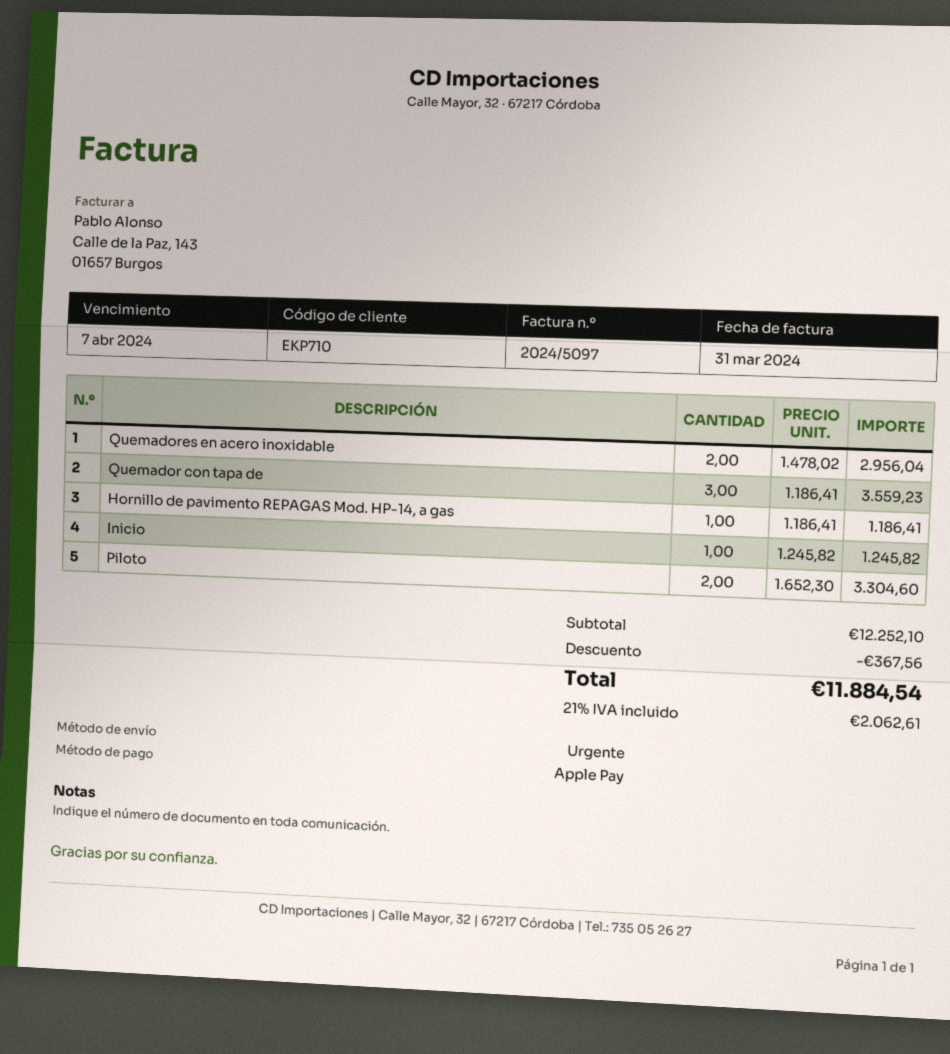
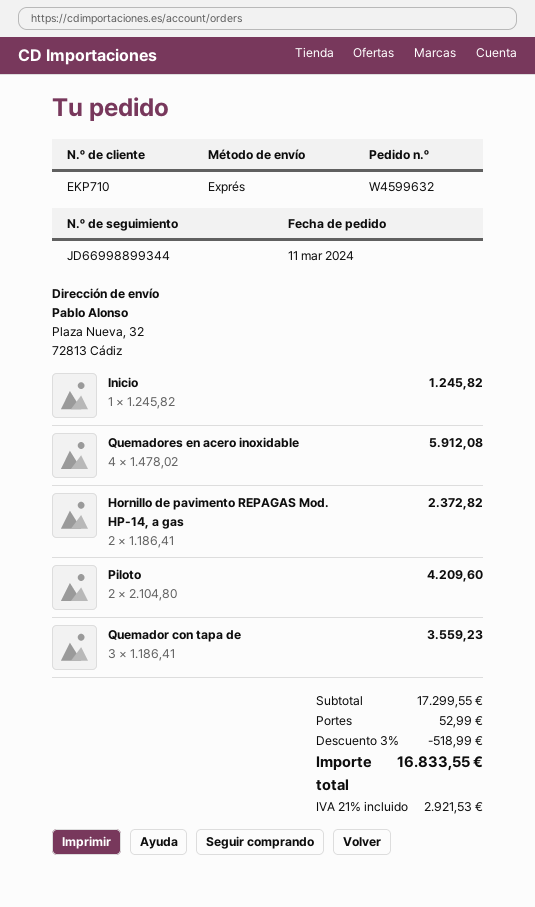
Quemadores en acero inoxidable: 2 x 1478.02 = 2956.04 -> 4 x 1478.02 = 5912.08
Hornillo de pavimento REPAGAS Mod. HP-14, a gas: 1 x 1186.41 = 1186.41 -> 2 x 1186.41 = 2372.82
Piloto: 2 x 1652.30 = 3304.60 -> 2 x 2104.80 = 4209.60
subtotal: 12252.10 -> 17299.55
discount: 367.56 -> 518.99
shipping: none -> 52.99
tax: 21% = 2062.61 -> 21% = 2921.53
total: 11884.54 -> 16833.55

